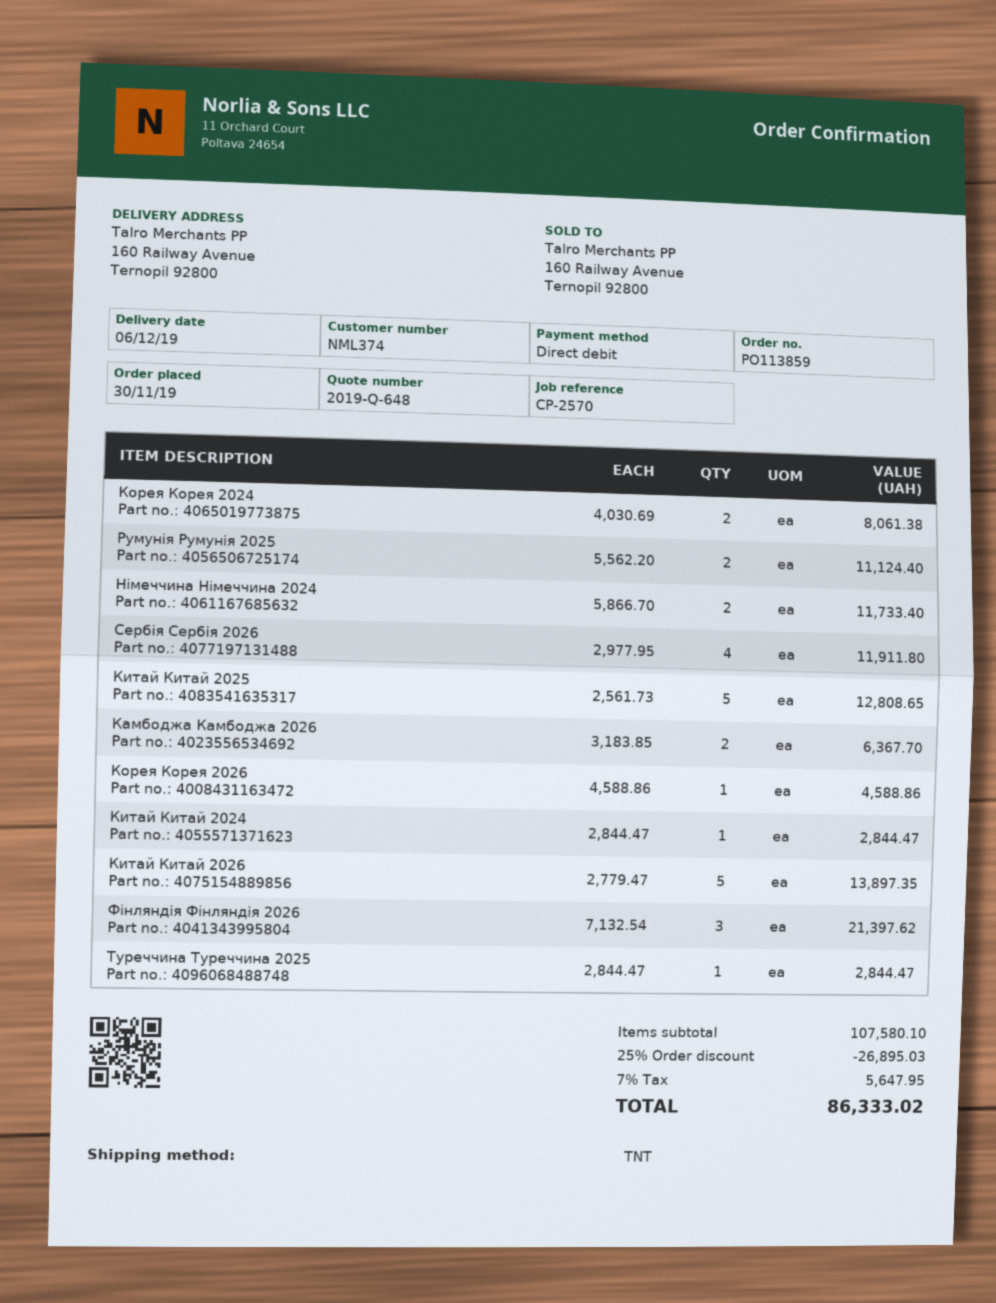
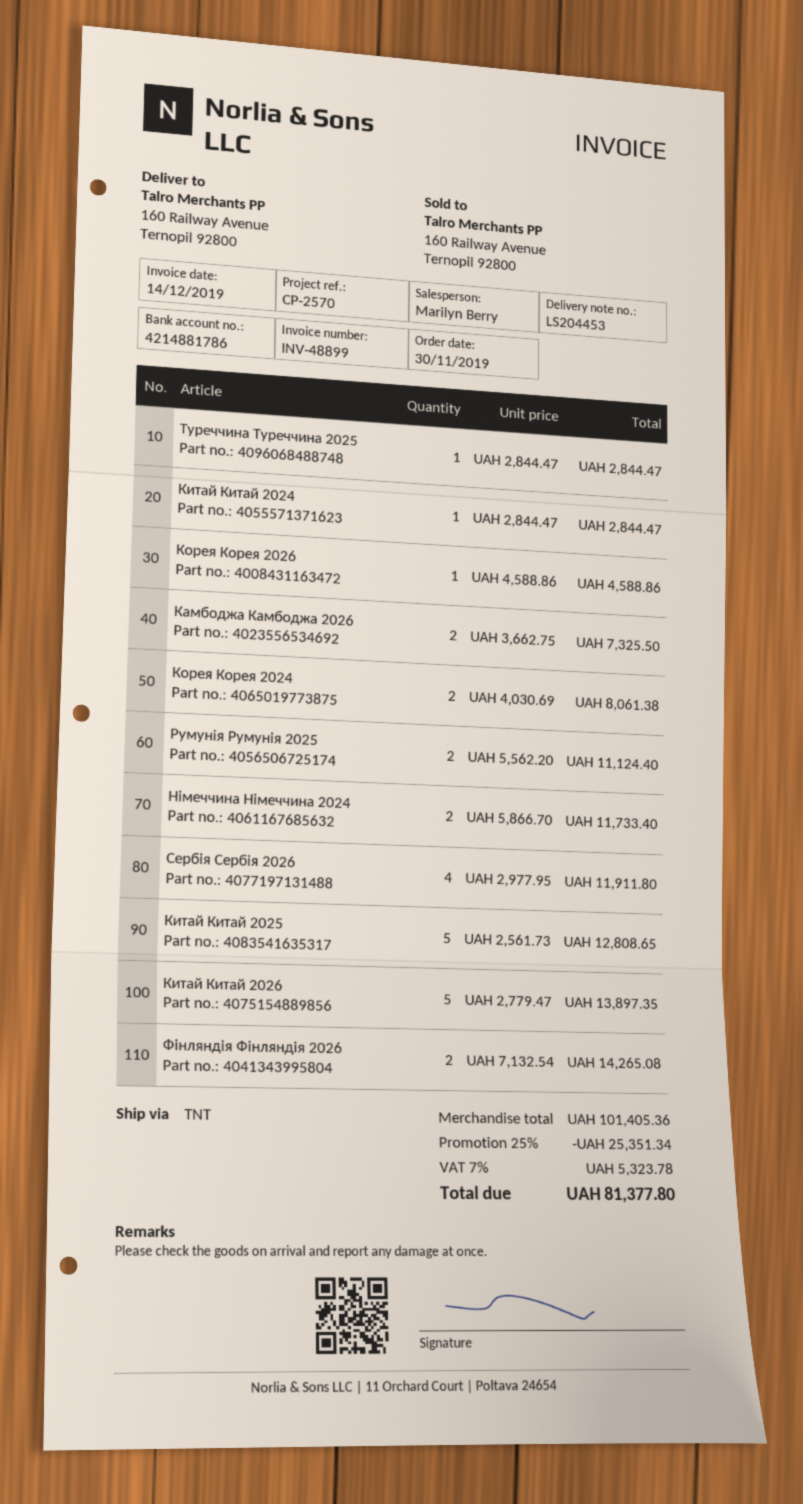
Камбоджа Камбоджа 2026: 2 x 3183.85 = 6367.70 -> 2 x 3662.75 = 7325.50
Фінляндія Фінляндія 2026: 3 x 7132.54 = 21397.62 -> 2 x 7132.54 = 14265.08
subtotal: 107580.10 -> 101405.36
discount: 25% = 26895.03 -> 25% = 25351.34
tax: 7% = 5647.95 -> 7% = 5323.78
total: 86333.02 -> 81377.80

